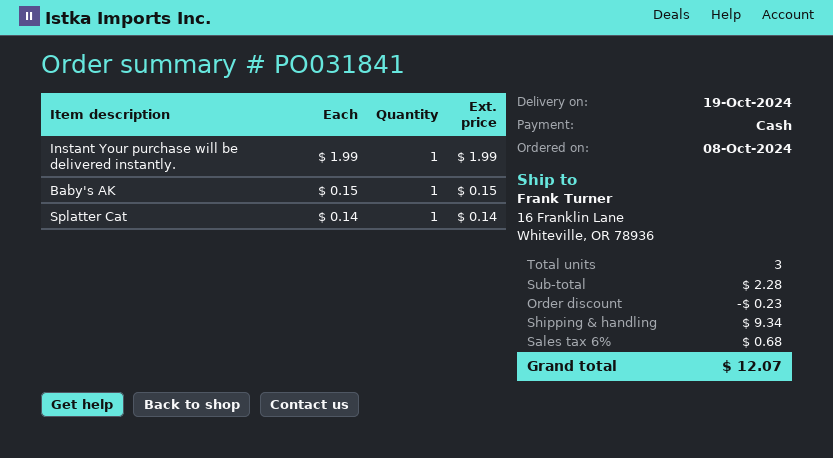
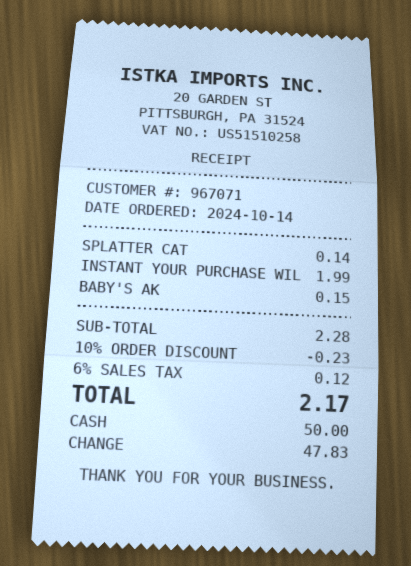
order date: 2024-10-08 -> 2024-10-14
shipping: 9.34 -> none
tax: 6% = 0.68 -> 6% = 0.12
total: 12.07 -> 2.17

